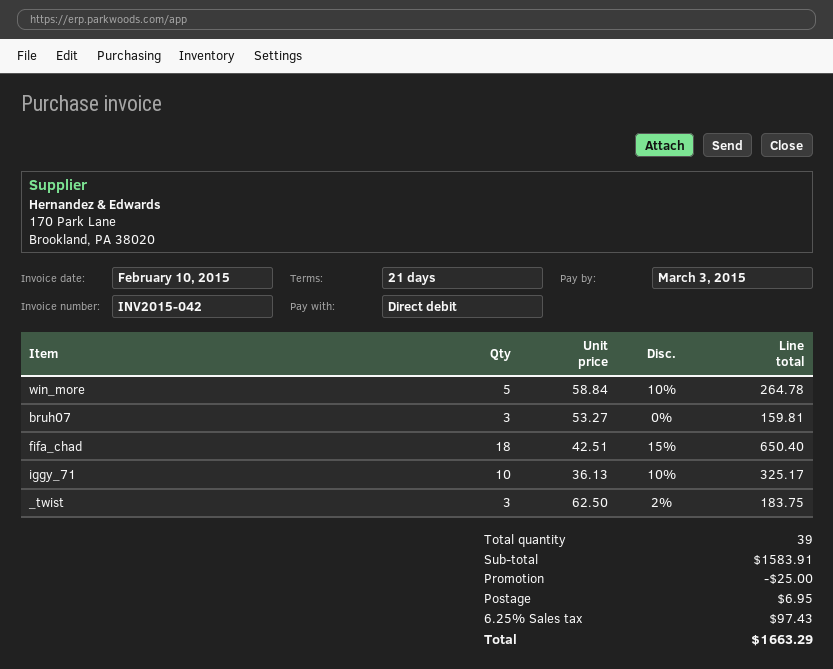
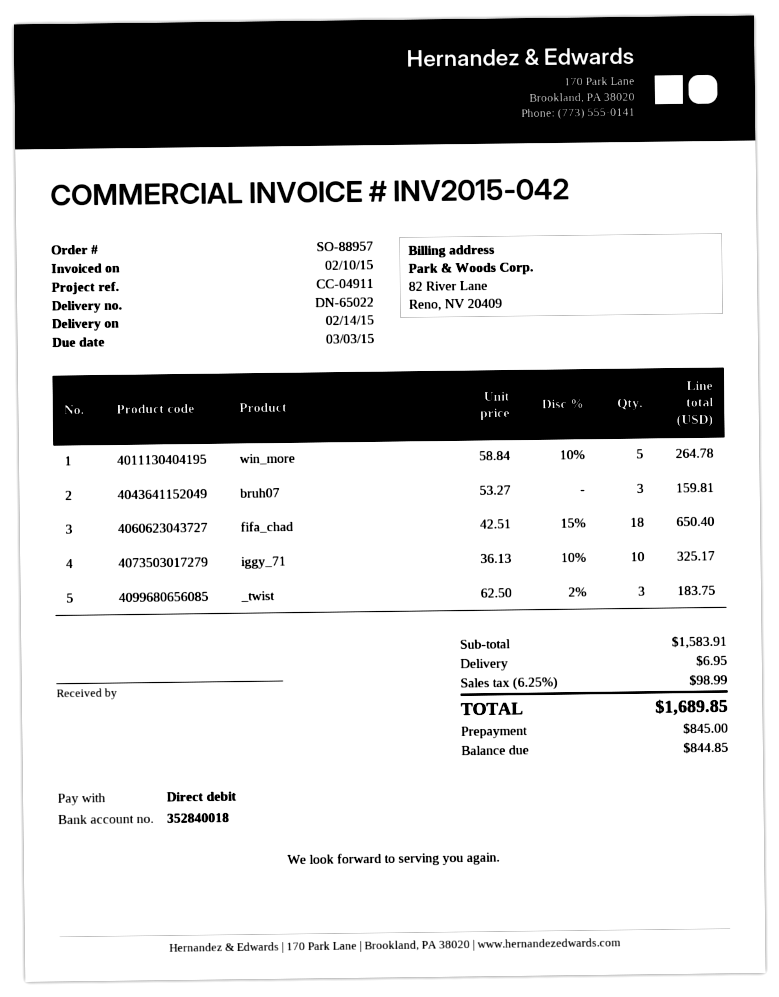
discount: 25.00 -> none
tax: 6.25% = 97.43 -> 6.25% = 98.99
total: 1663.29 -> 1689.85

